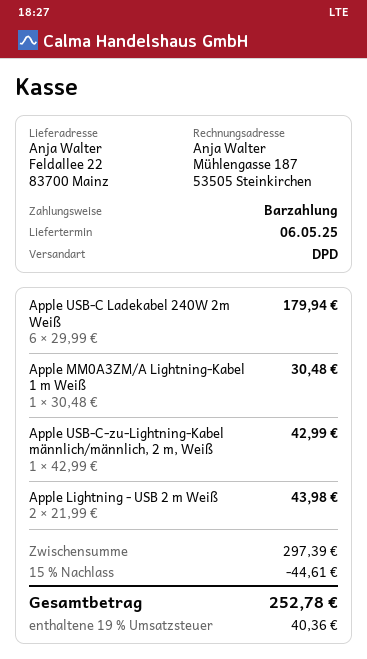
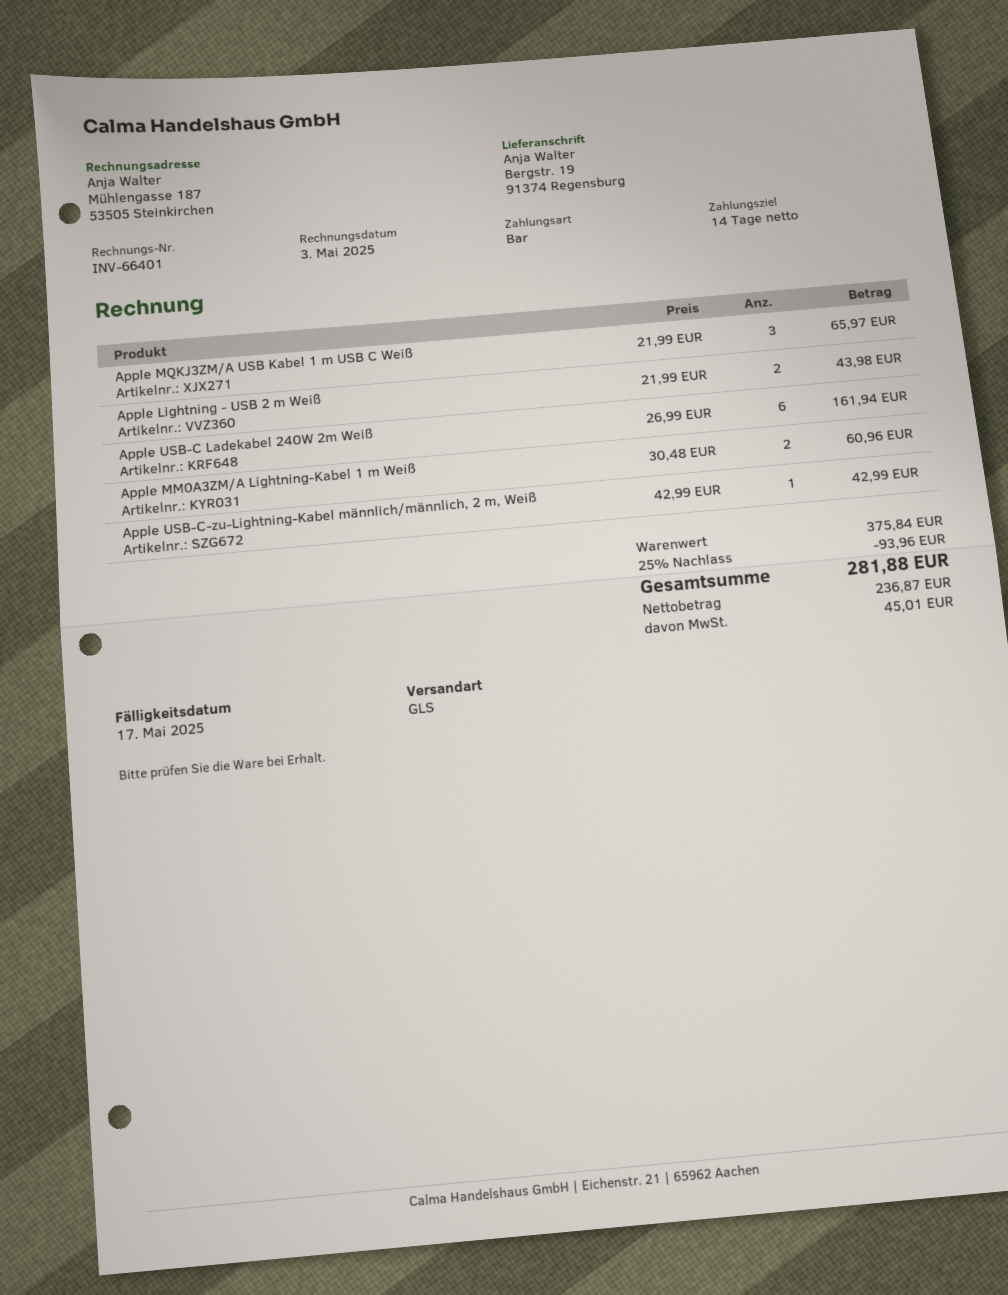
shipping method: DPD -> GLS
ship to: Feldallee 22, 83700 Mainz -> Bergstr. 19, 91374 Regensburg
Apple USB-C Ladekabel 240W 2m Weiß: 6 x 29.99 = 179.94 -> 6 x 26.99 = 161.94
Apple MM0A3ZM/A Lightning-Kabel 1 m Weiß: 1 x 30.48 = 30.48 -> 2 x 30.48 = 60.96
Apple MQKJ3ZM/A USB Kabel 1 m USB C Weiß: none -> 3 x 21.99 = 65.97
subtotal: 297.39 -> 375.84
discount: 15% = 44.61 -> 25% = 93.96
tax: 40.36 -> 45.01
total: 252.78 -> 281.88

